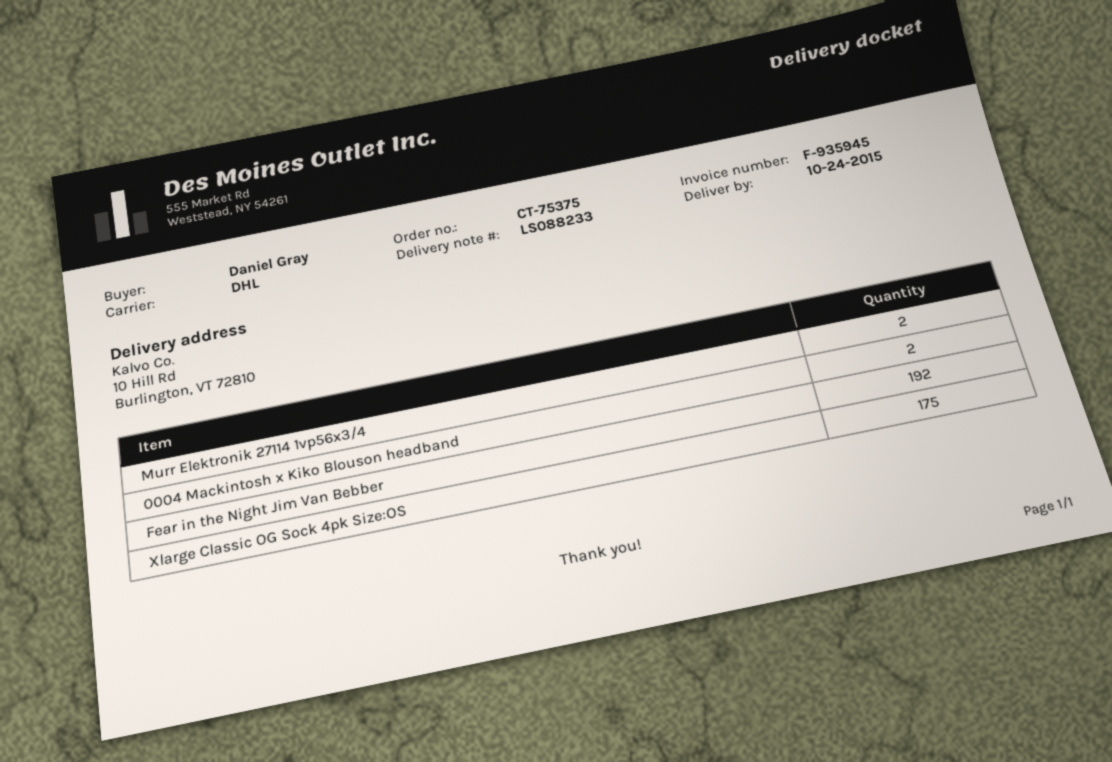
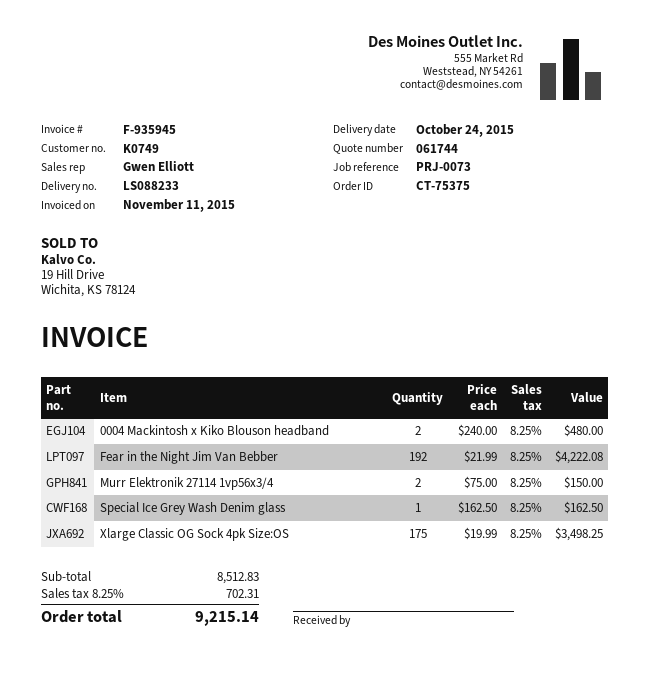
Special Ice Grey Wash Denim glass: none -> 1

